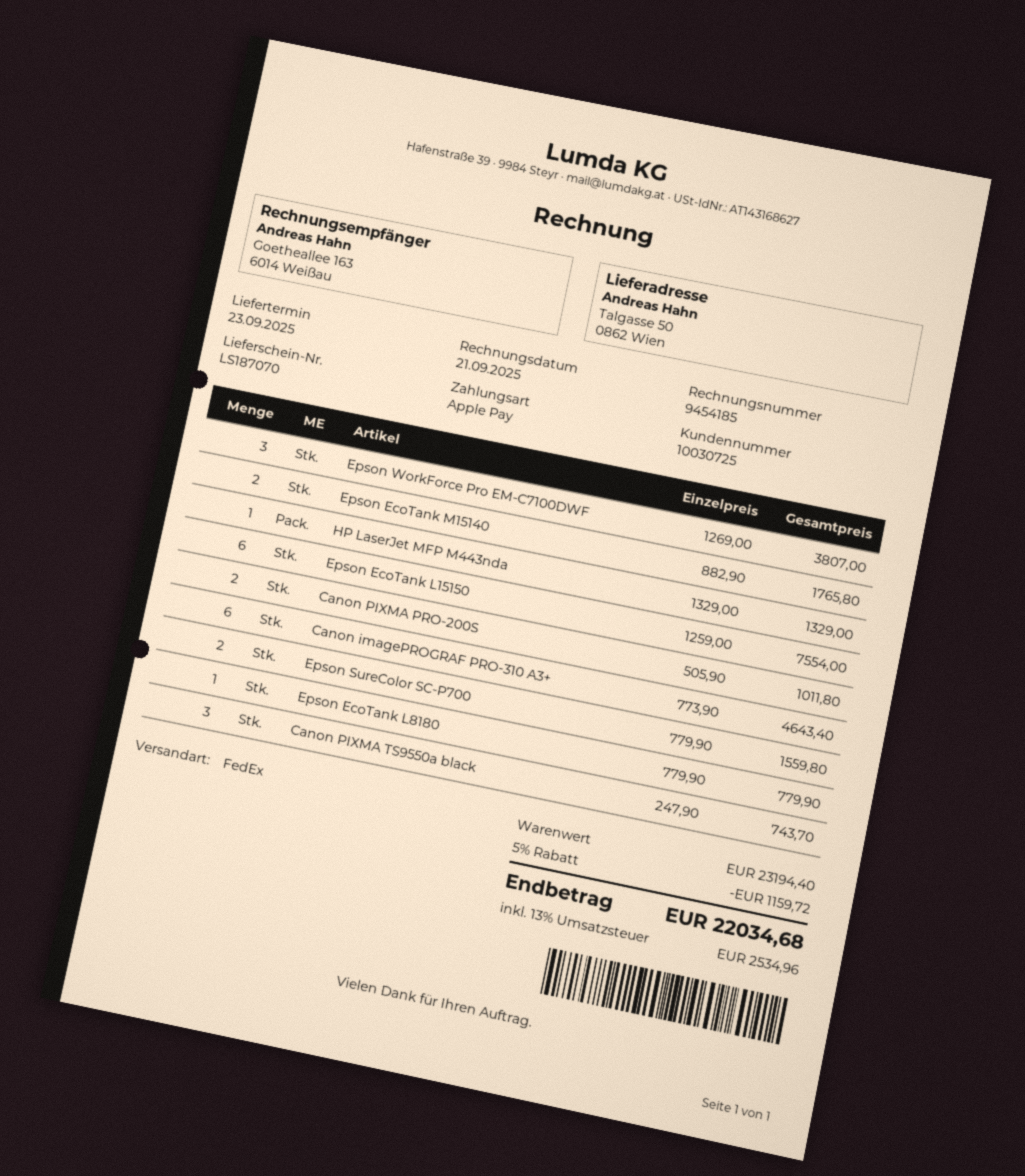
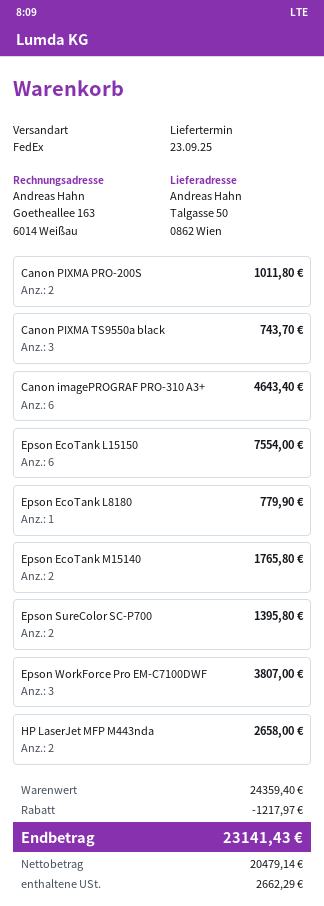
HP LaserJet MFP M443nda: 1 for 1329.00 -> 2 for 2658.00
Epson SureColor SC-P700: 2 for 1559.80 -> 2 for 1395.80
subtotal: 23194.40 -> 24359.40
discount: 1159.72 -> 1217.97
tax: 2534.96 -> 2662.29
total: 22034.68 -> 23141.43

